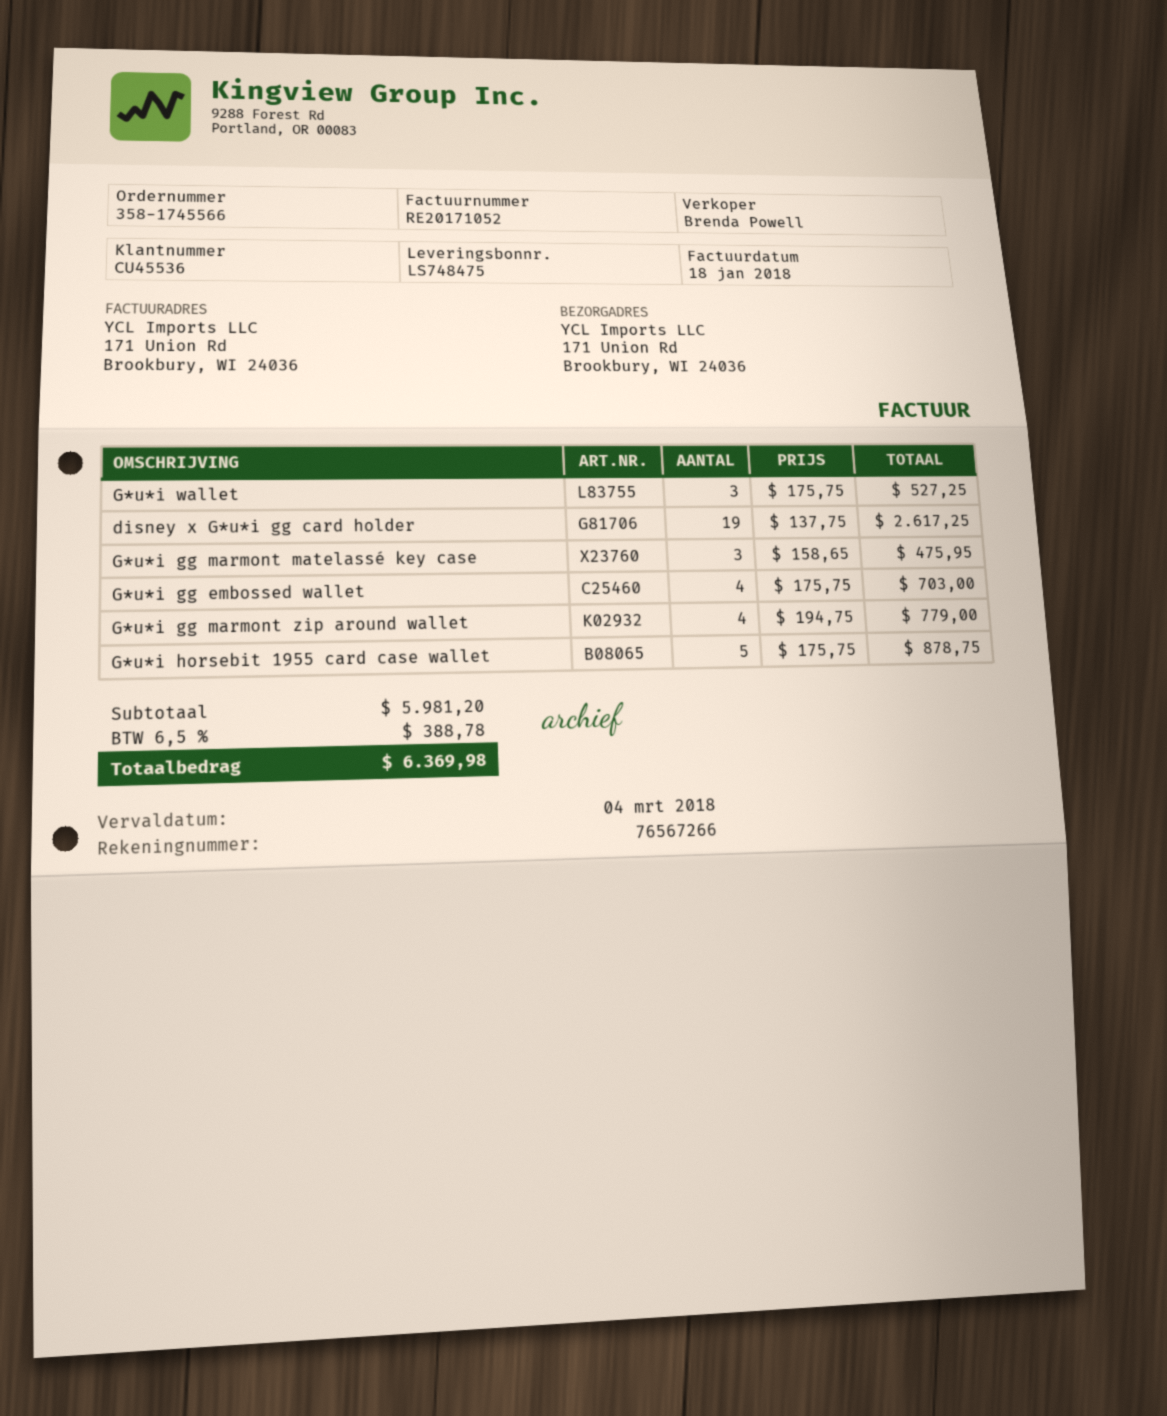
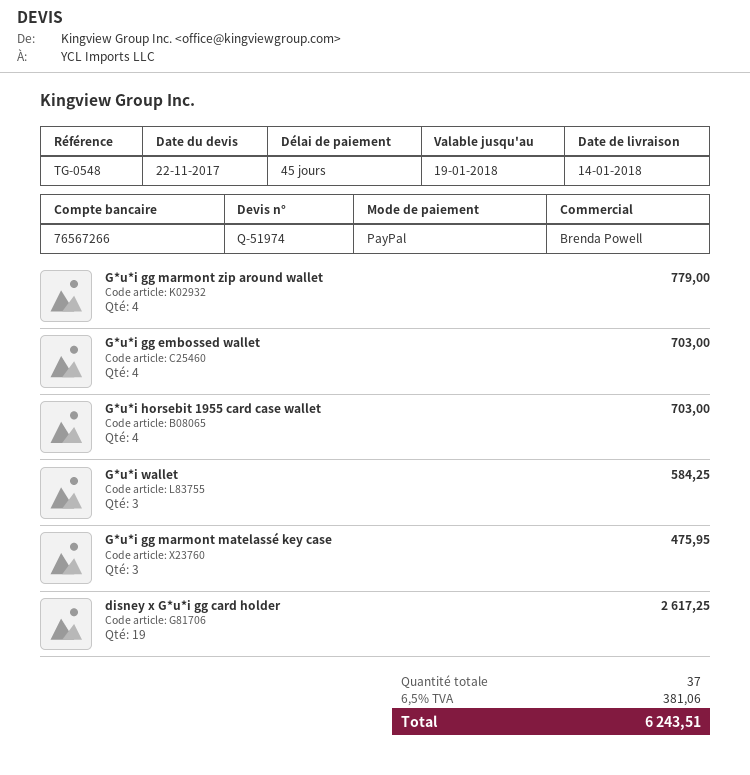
G*u*i wallet: 3 for 527.25 -> 3 for 584.25
G*u*i horsebit 1955 card case wallet: 5 for 878.75 -> 4 for 703.00
tax: 6.5% = 388.78 -> 6.5% = 381.06
total: 6369.98 -> 6243.51

